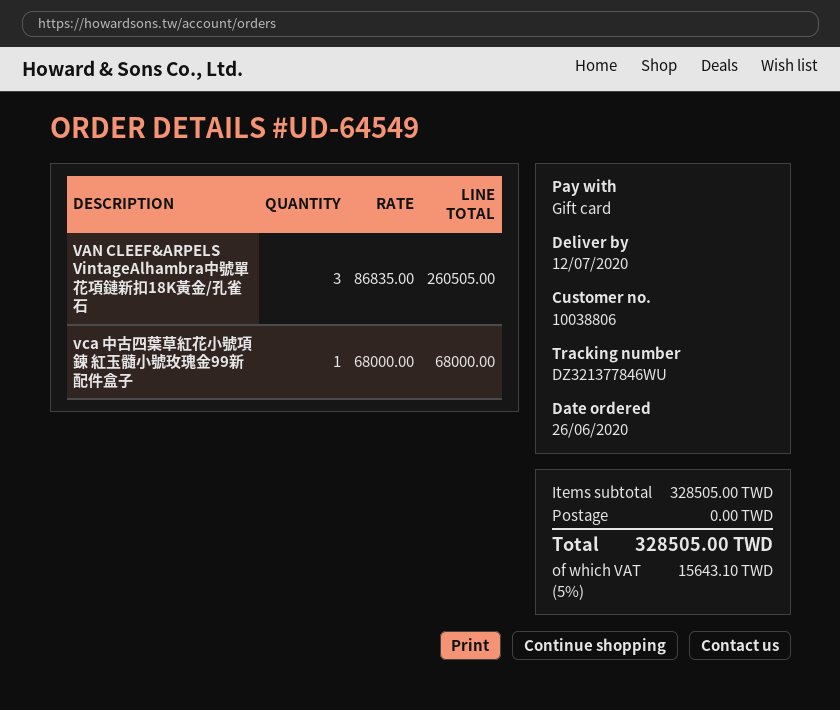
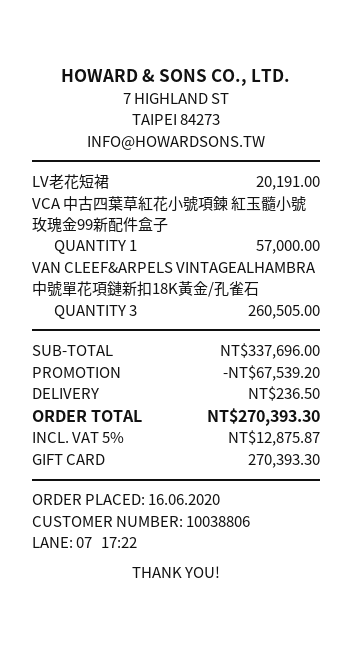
order date: 2020-06-26 -> 2020-06-16
vca 中古四葉草紅花小號項鍊 紅玉髓小號玫瑰金99新配件盒子: 1 for 68000.00 -> 1 for 57000.00
LV老花短裙: none -> 1 for 20191.00
subtotal: 328505.00 -> 337696.00
discount: none -> 67539.20
shipping: 0.00 -> 236.50
tax: 5% = 15643.10 -> 5% = 12875.87
total: 328505.00 -> 270393.30

